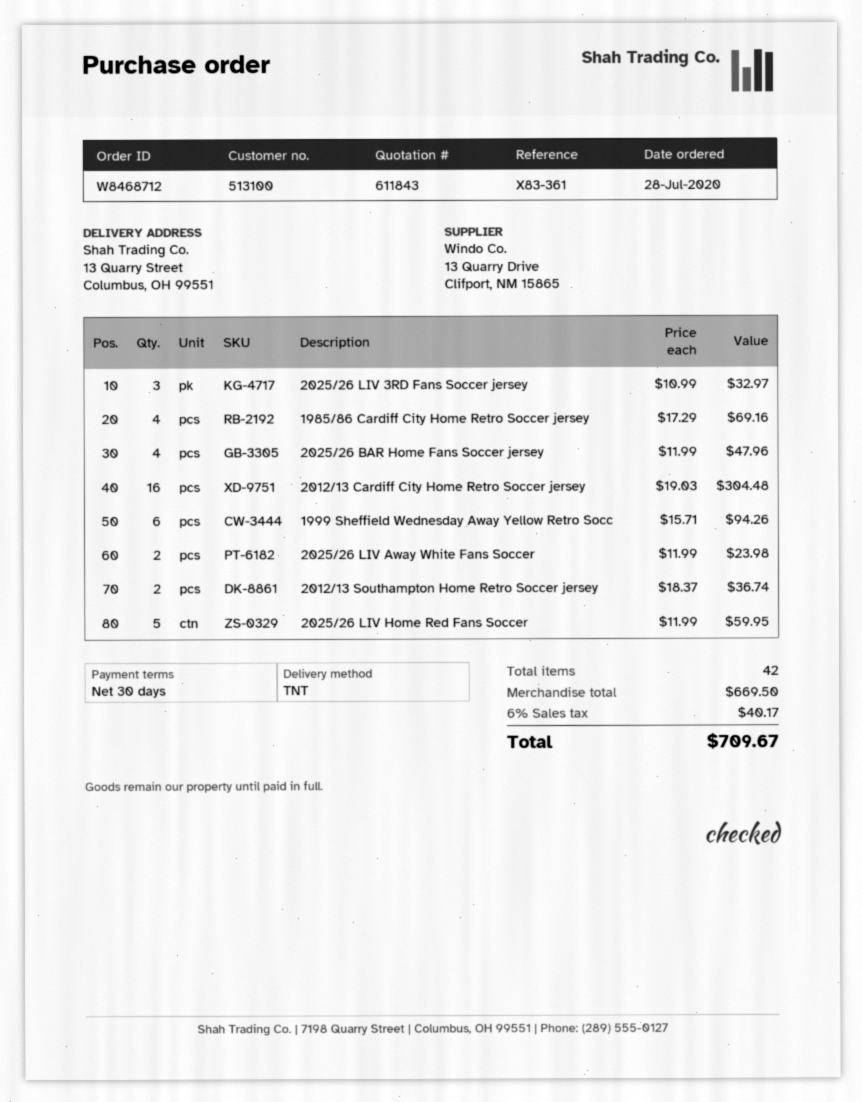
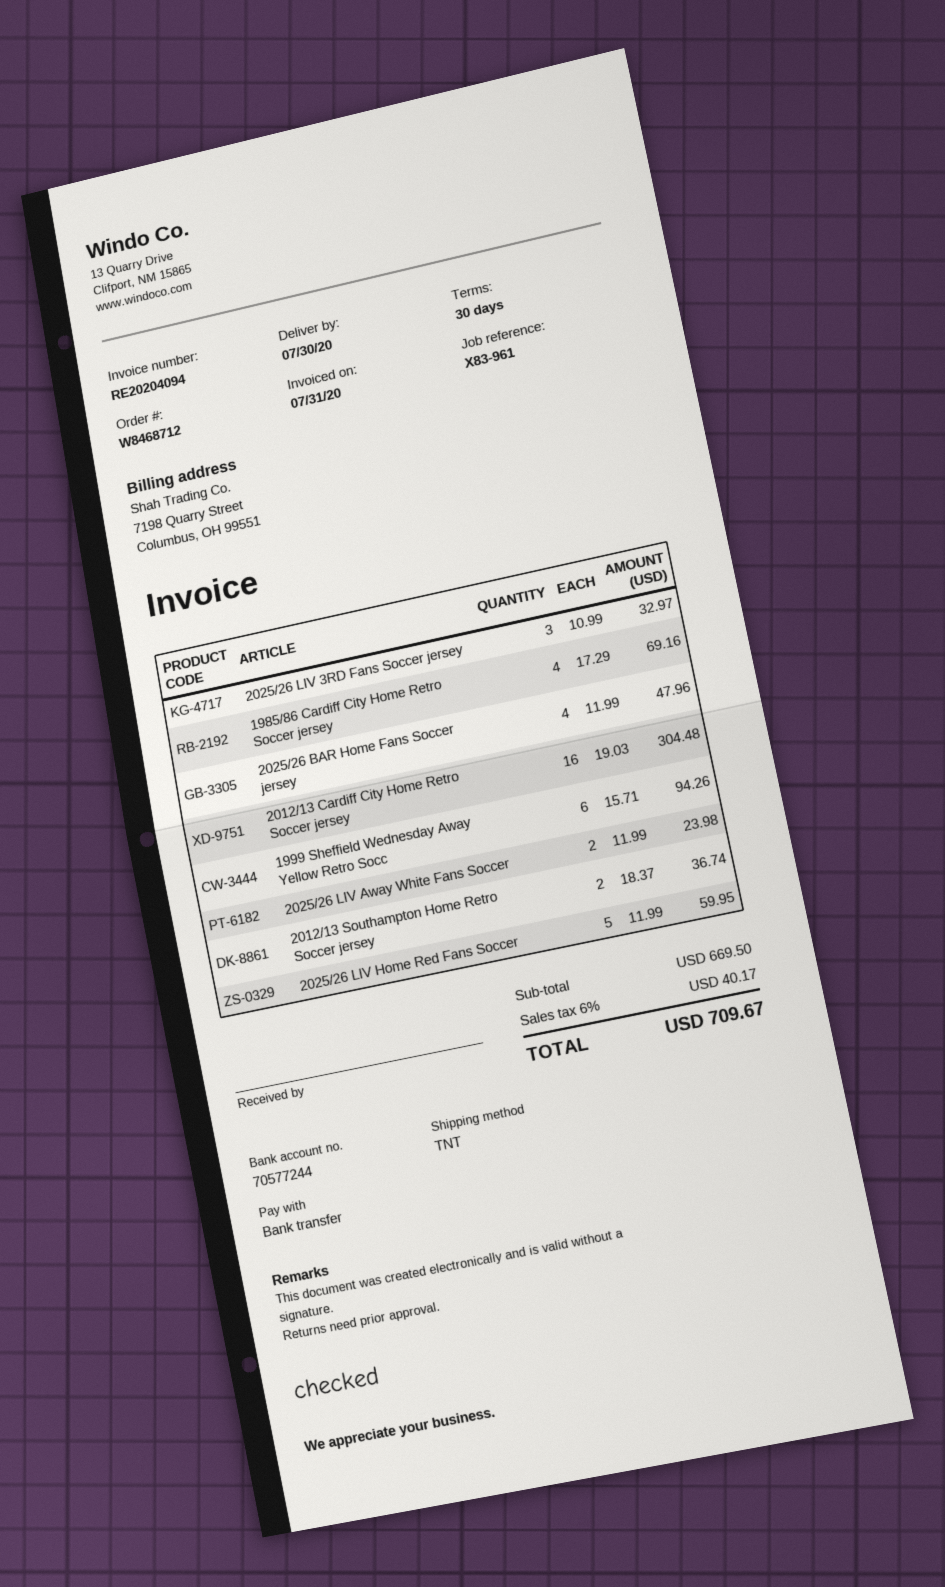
reference: X83-361 -> X83-961

